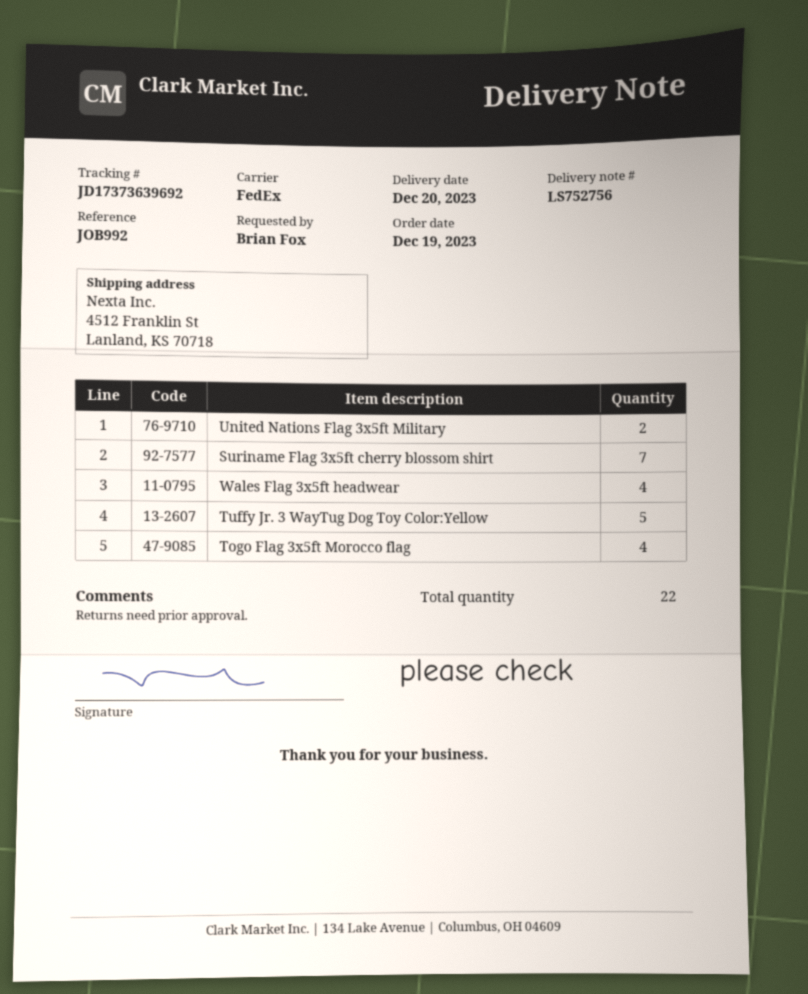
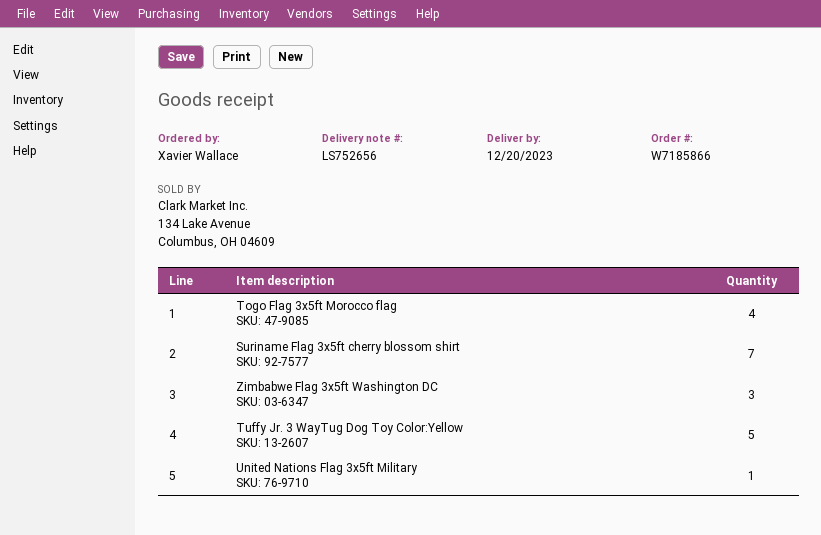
delivery note number: LS752756 -> LS752656
ordered by: Brian Fox -> Xavier Wallace
United Nations Flag 3x5ft Military: 2 -> 1
Wales Flag 3x5ft headwear: 4 -> none
Zimbabwe Flag 3x5ft Washington DC: none -> 3

